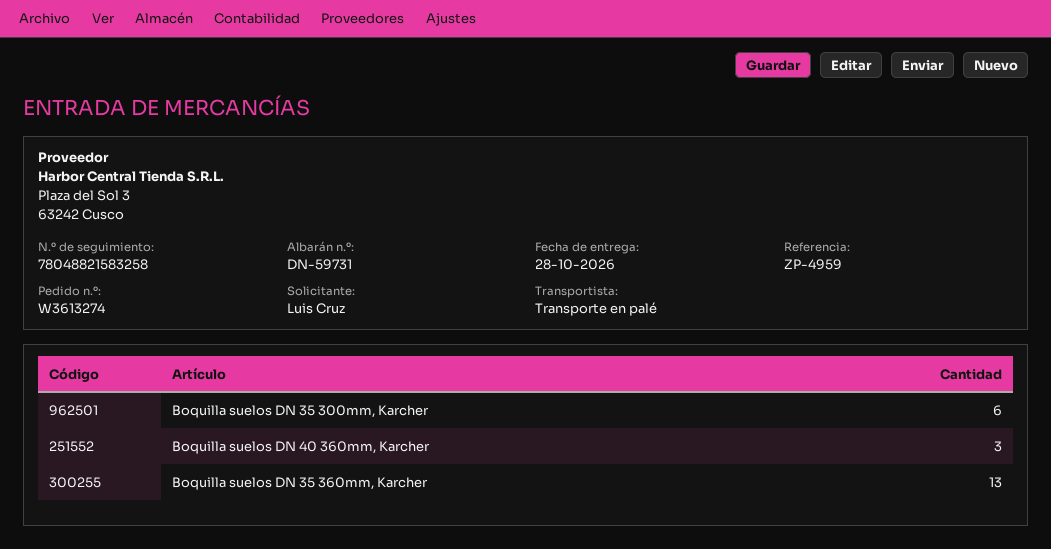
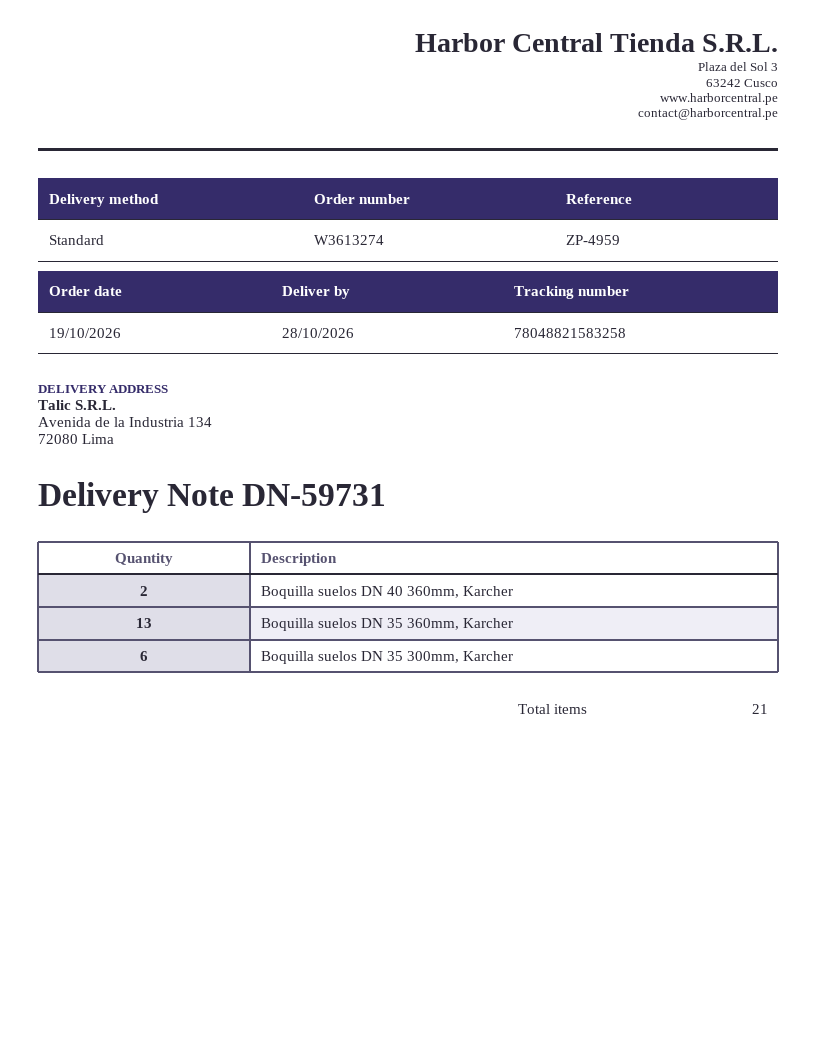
shipping method: pallet freight -> standard
Boquilla suelos DN 40 360mm, Karcher: 3 -> 2

